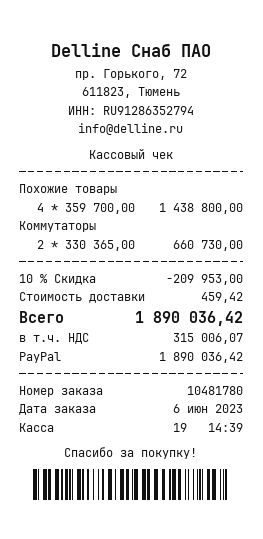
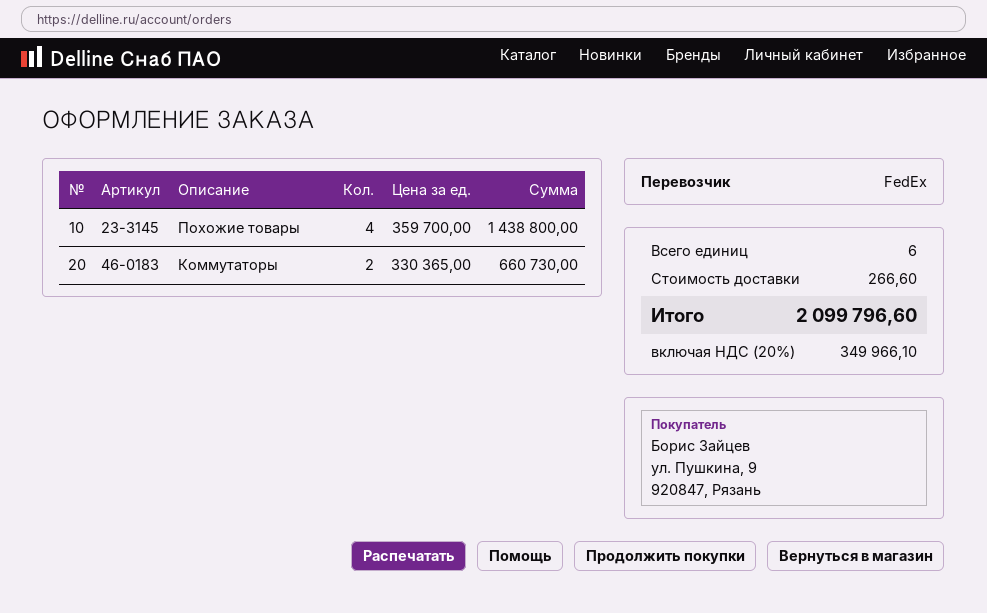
discount: 10% = 209953.00 -> none
shipping: 459.42 -> 266.60
tax: 315006.07 -> 349966.10
total: 1890036.42 -> 2099796.60

